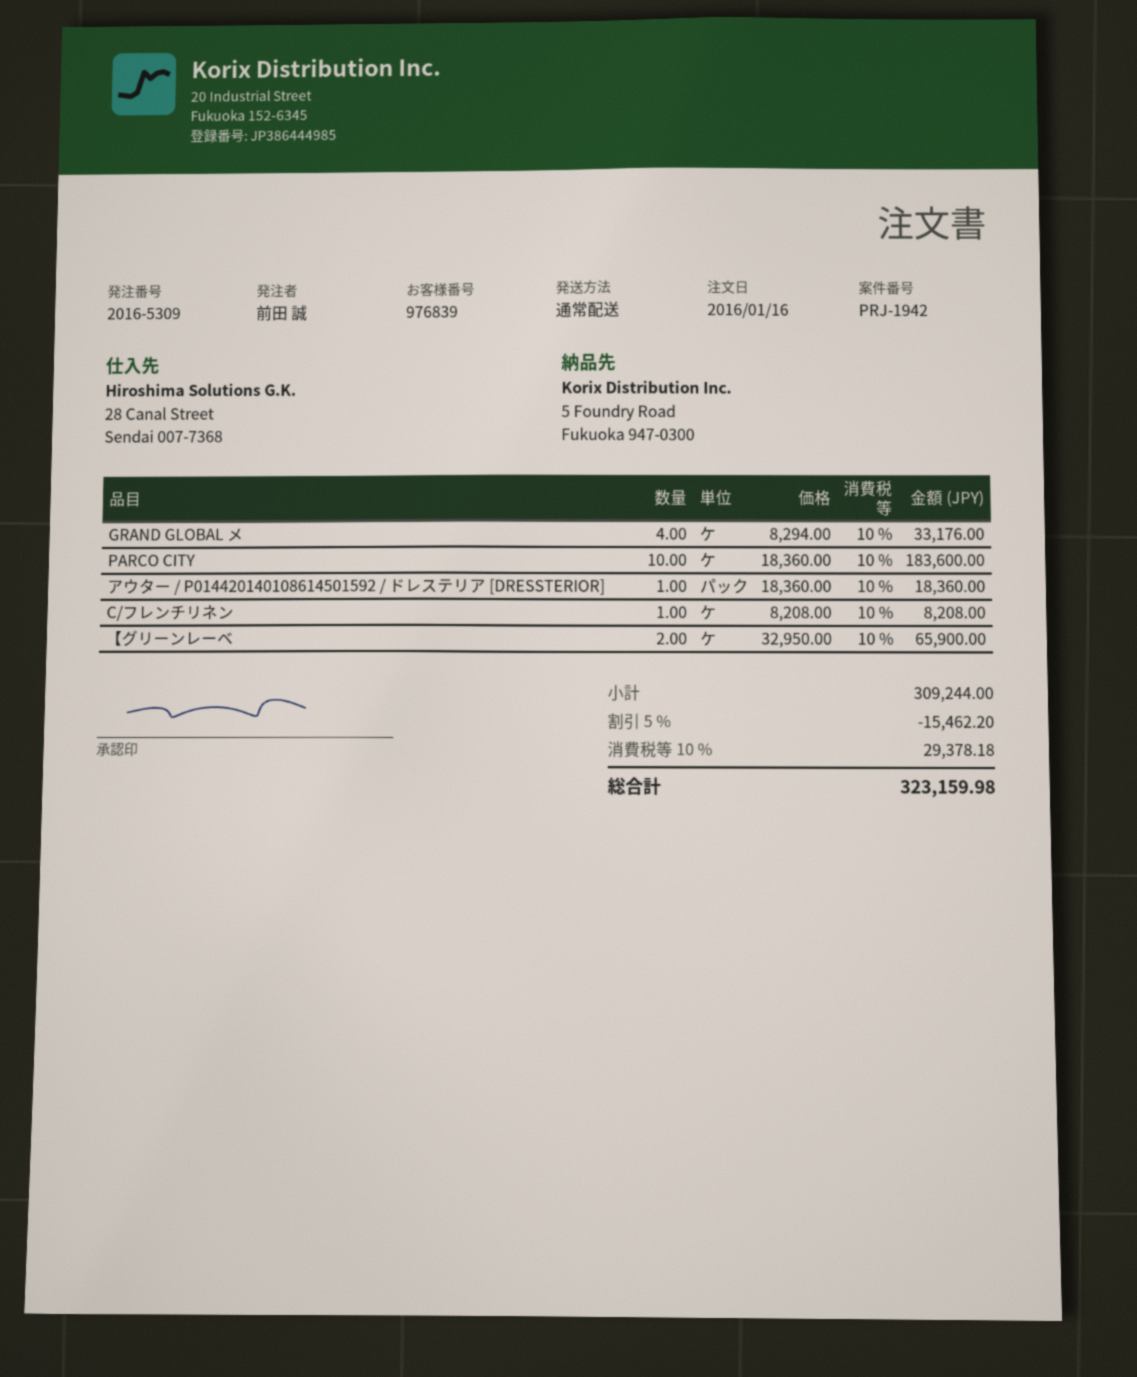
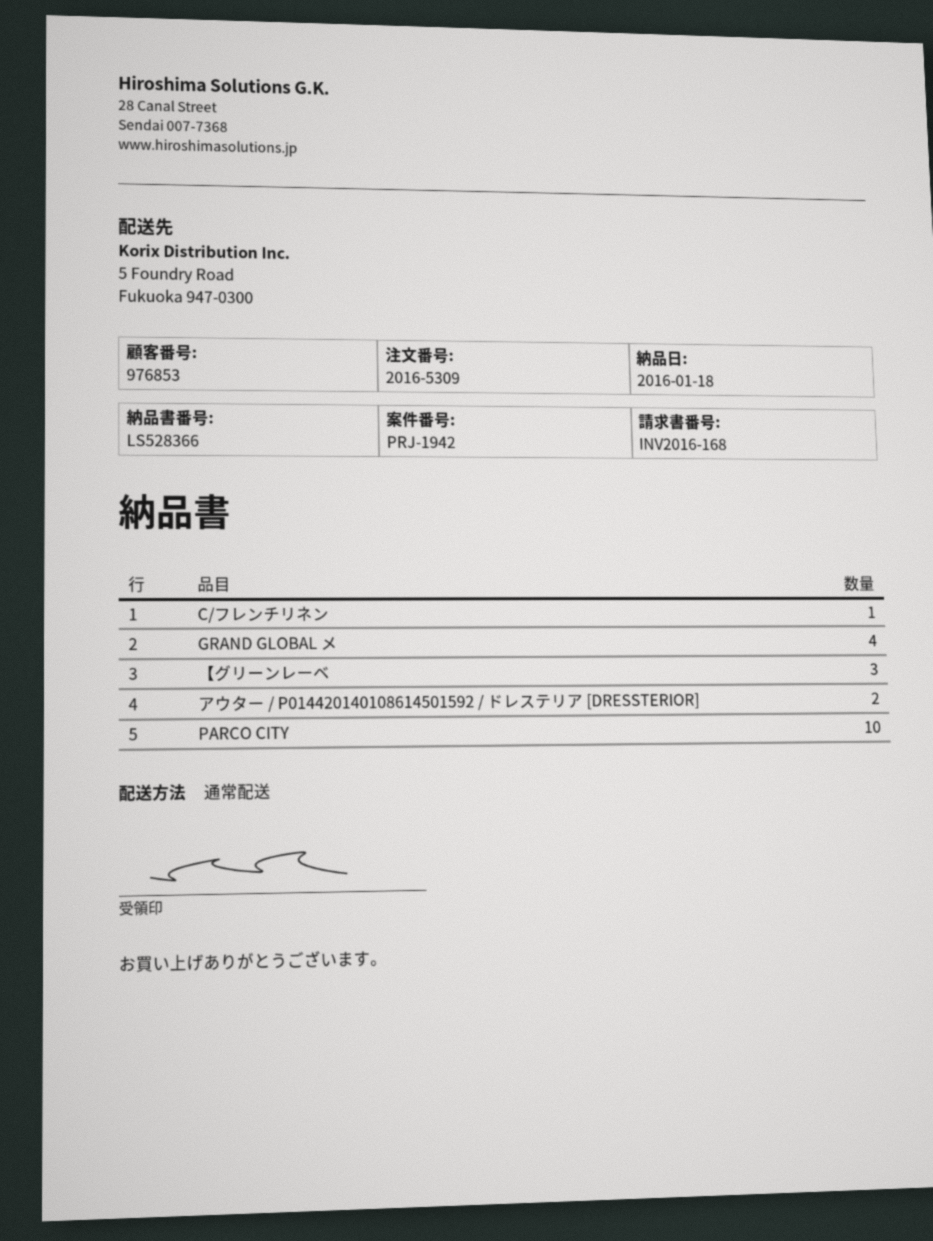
customer number: 976839 -> 976853
アウター / P014420140108614501592 / ドレステリア [DRESSTERIOR]: 1 -> 2
【グリーンレーベ: 2 -> 3

